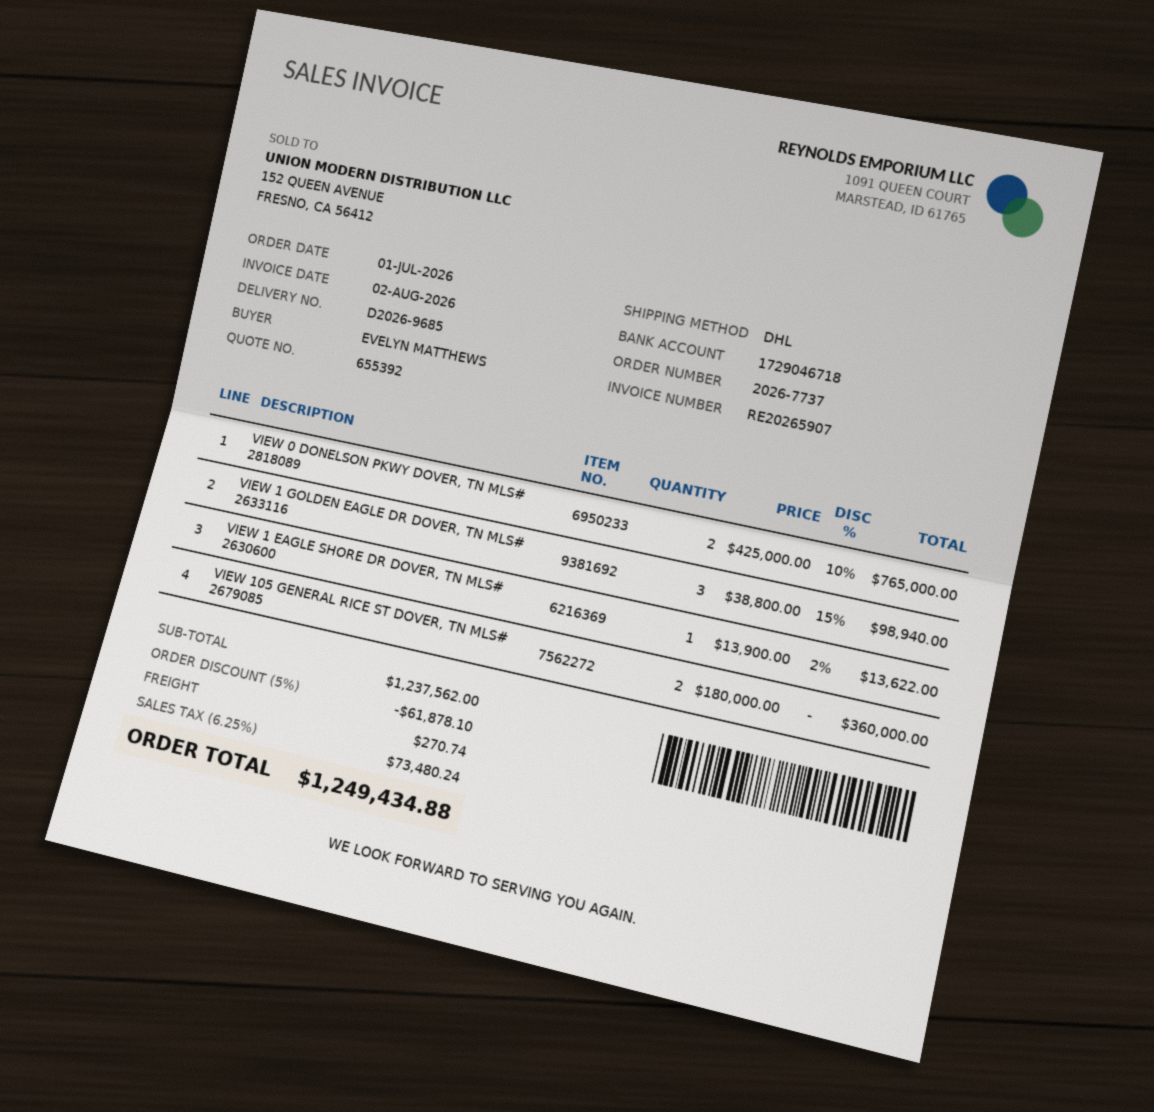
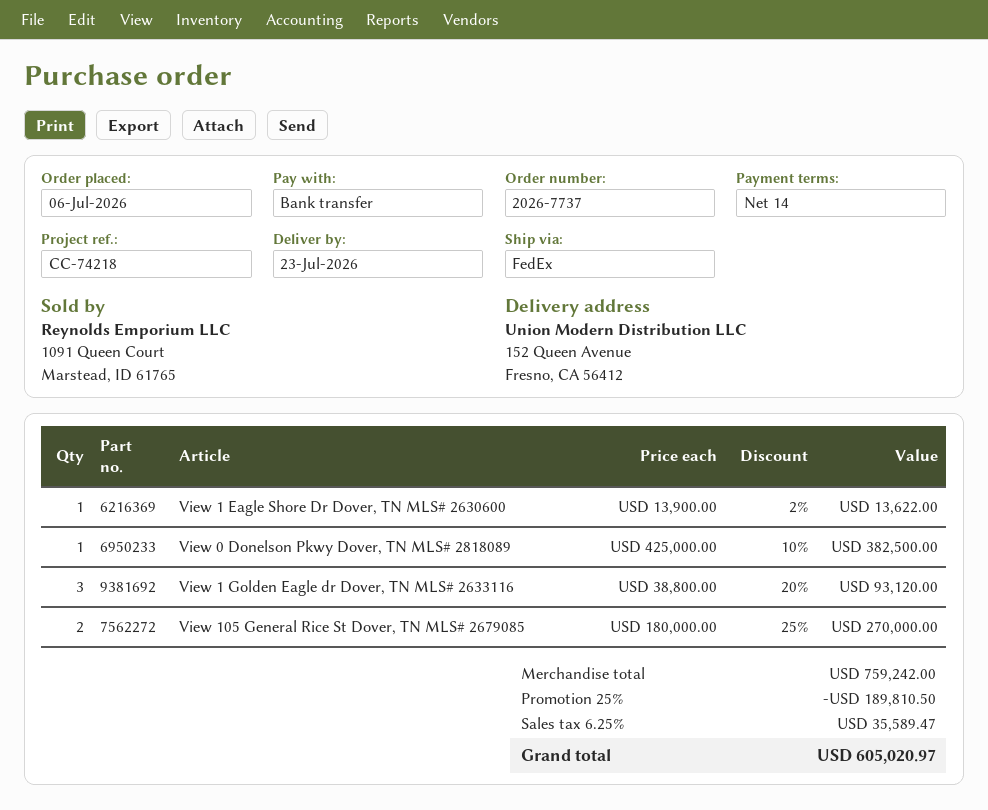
order date: 2026-07-01 -> 2026-07-06
shipping method: DHL -> FedEx
VIEW 0 DONELSON PKWY DOVER, TN MLS# 2818089: 2 x 425000.00 - 10% = 765000.00 -> 1 x 425000.00 - 10% = 382500.00
VIEW 1 GOLDEN EAGLE DR DOVER, TN MLS# 2633116: 3 x 38800.00 - 15% = 98940.00 -> 3 x 38800.00 - 20% = 93120.00
VIEW 105 GENERAL RICE ST DOVER, TN MLS# 2679085: 2 x 180000.00 = 360000.00 -> 2 x 180000.00 - 25% = 270000.00
subtotal: 1237562.00 -> 759242.00
discount: 5% = 61878.10 -> 25% = 189810.50
shipping: 270.74 -> none
tax: 6.25% = 73480.24 -> 6.25% = 35589.47
total: 1249434.88 -> 605020.97

